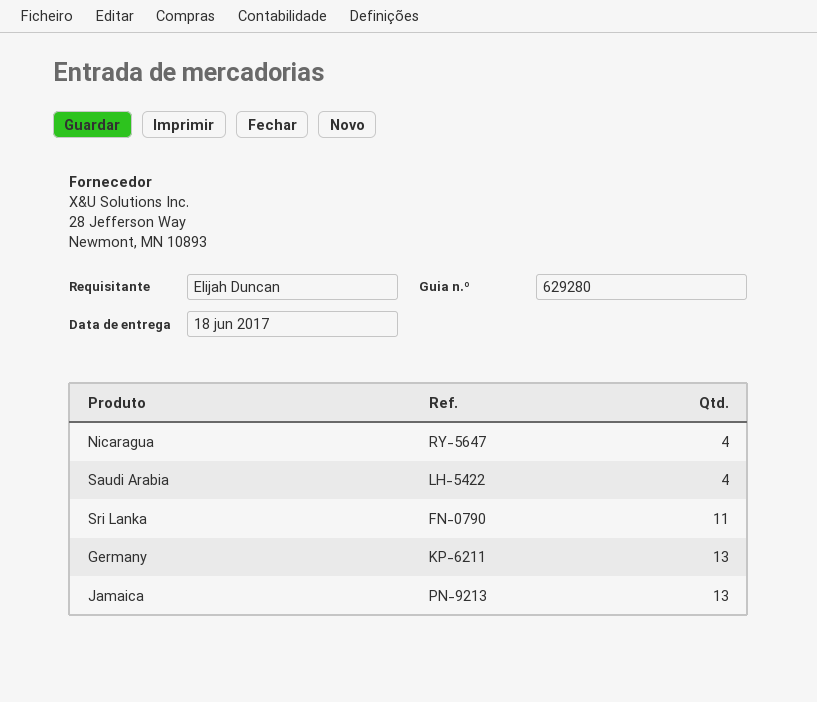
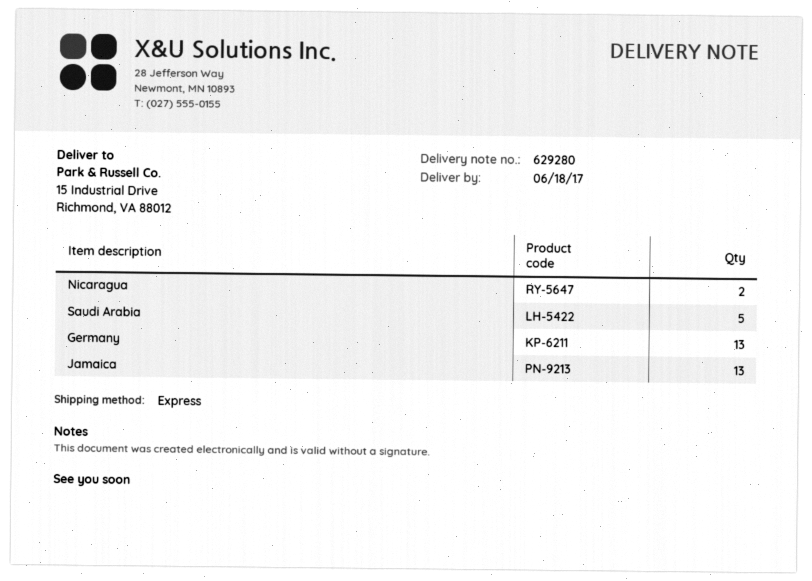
Nicaragua: 4 -> 2
Saudi Arabia: 4 -> 5
Sri Lanka: 11 -> none

